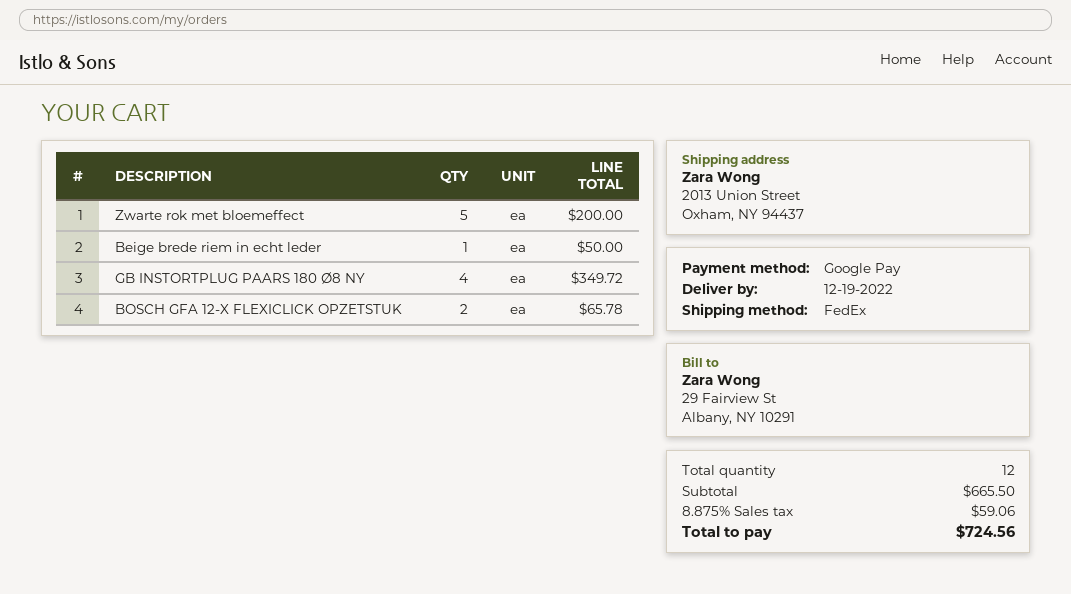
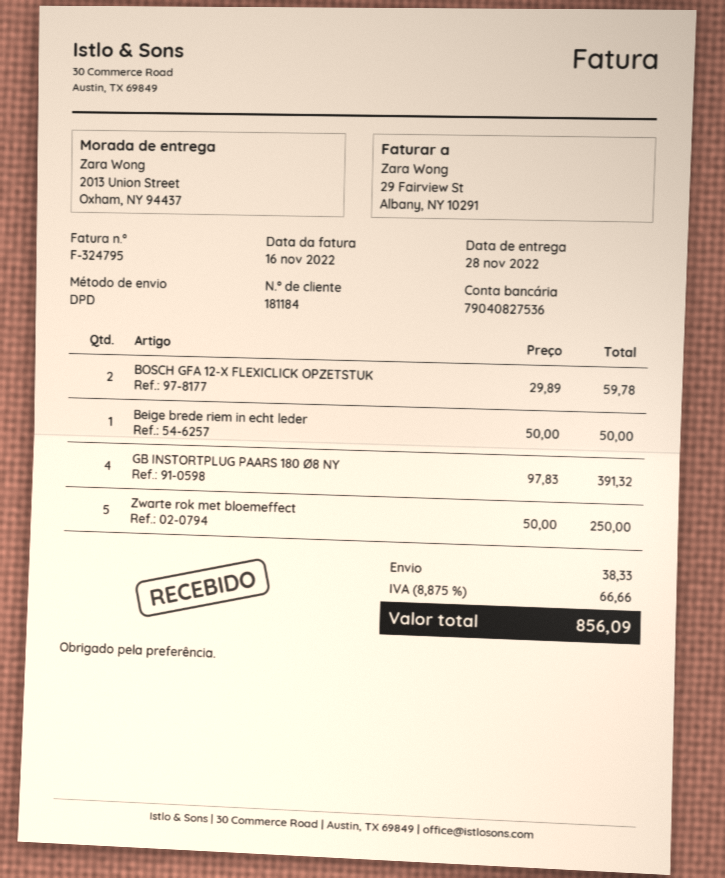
delivery date: 2022-12-19 -> 2022-11-28
shipping method: FedEx -> DPD
Zwarte rok met bloemeffect: 5 for 200.00 -> 5 for 250.00
GB INSTORTPLUG PAARS 180 Ø8 NY: 4 for 349.72 -> 4 for 391.32
BOSCH GFA 12-X FLEXICLICK OPZETSTUK: 2 for 65.78 -> 2 for 59.78
shipping: none -> 38.33
tax: 8.875% = 59.06 -> 8.875% = 66.66
total: 724.56 -> 856.09

